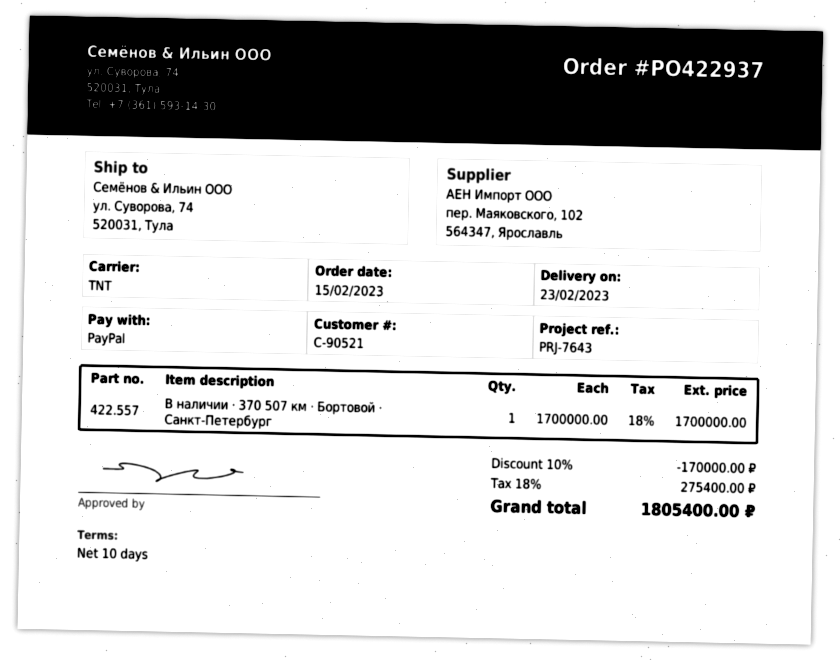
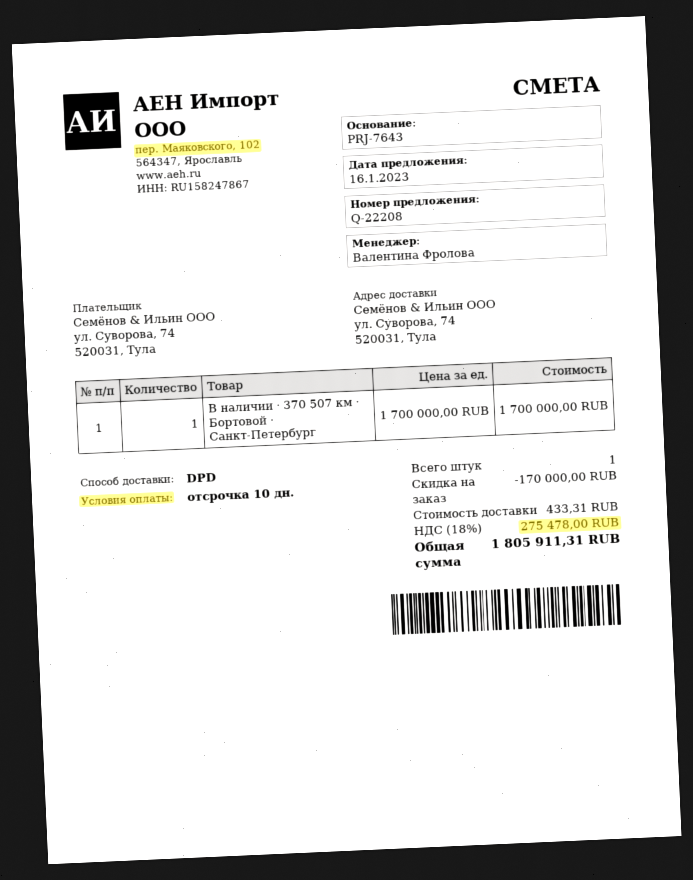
shipping method: TNT -> DPD
shipping: none -> 433.31
tax: 18% = 275400.00 -> 18% = 275478.00
total: 1805400.00 -> 1805911.31

